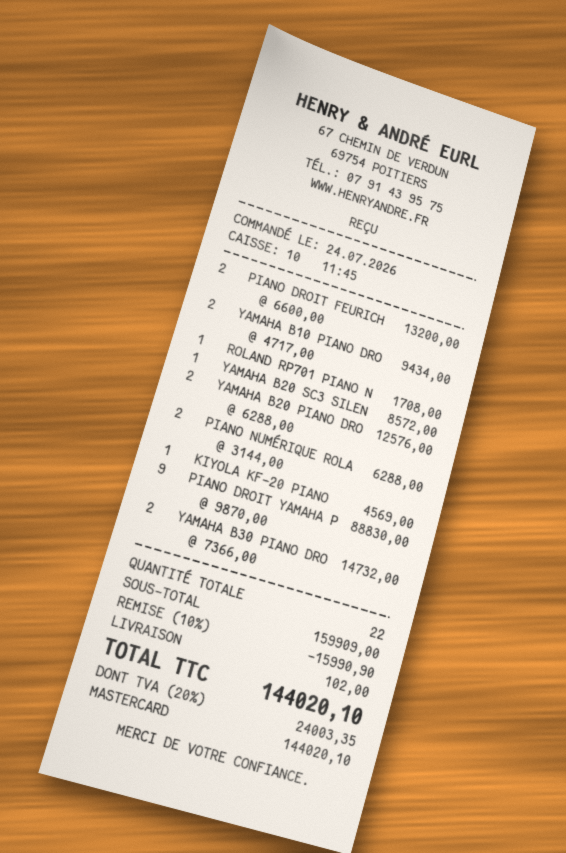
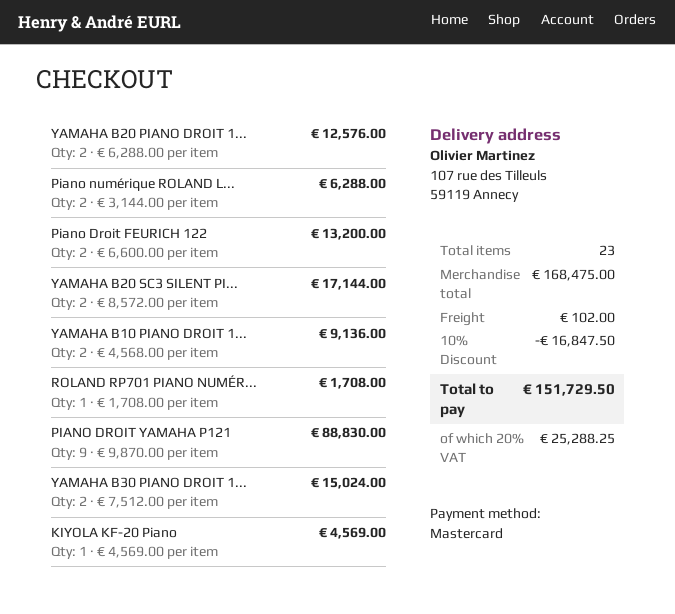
YAMAHA B10 PIANO DRO: 2 x 4717.00 = 9434.00 -> 2 x 4568.00 = 9136.00
YAMAHA B20 SC3 SILEN: 1 x 8572.00 = 8572.00 -> 2 x 8572.00 = 17144.00
YAMAHA B30 PIANO DRO: 2 x 7366.00 = 14732.00 -> 2 x 7512.00 = 15024.00
total quantity: 22 -> 23
subtotal: 159909.00 -> 168475.00
discount: 10% = 15990.90 -> 10% = 16847.50
tax: 20% = 24003.35 -> 20% = 25288.25
total: 144020.10 -> 151729.50

